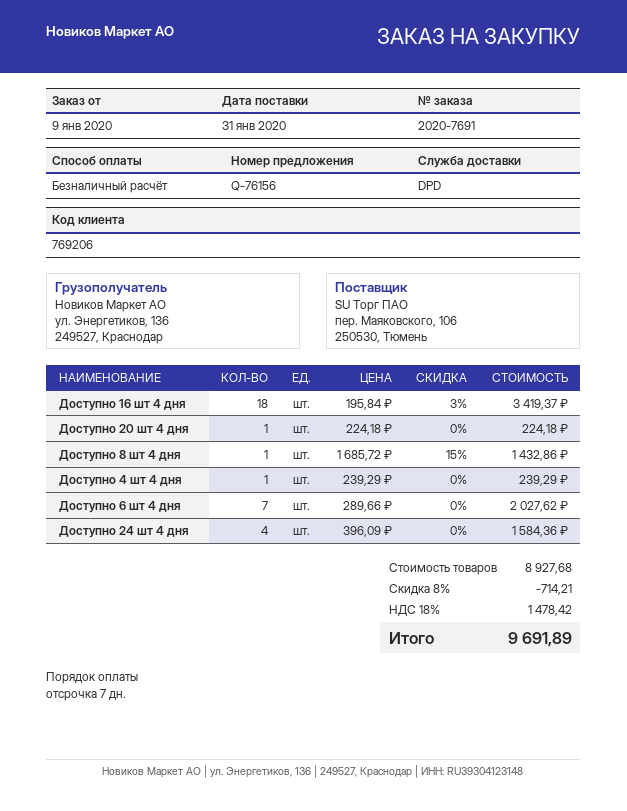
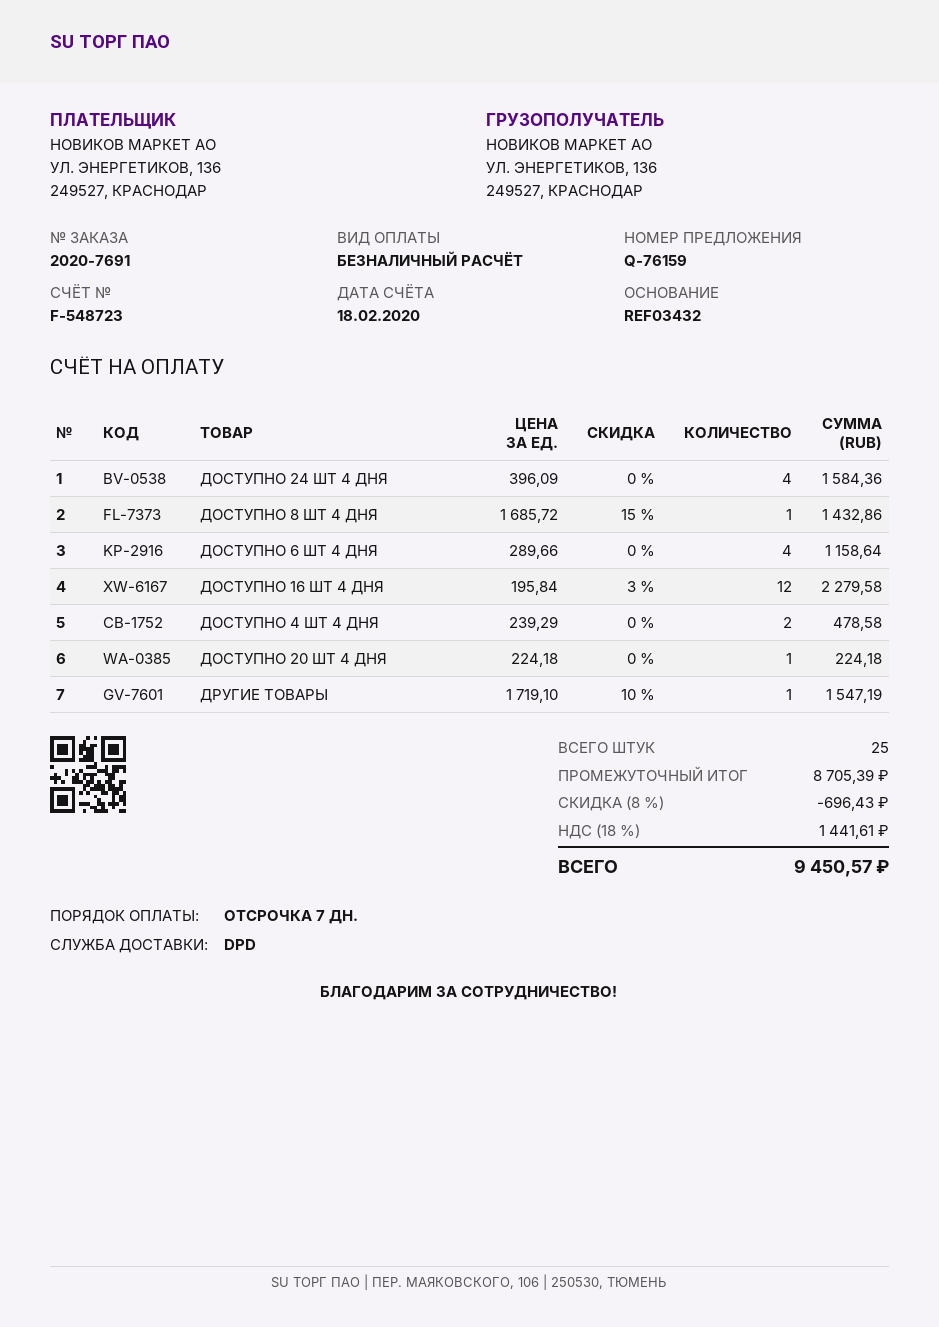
quote number: Q-76156 -> Q-76159
Доступно 16 шт 4 дня: 18 x 195.84 - 3% = 3419.37 -> 12 x 195.84 - 3% = 2279.58
Доступно 4 шт 4 дня: 1 x 239.29 = 239.29 -> 2 x 239.29 = 478.58
Доступно 6 шт 4 дня: 7 x 289.66 = 2027.62 -> 4 x 289.66 = 1158.64
ДРУГИЕ ТОВАРЫ: none -> 1 x 1719.10 - 10% = 1547.19
subtotal: 8927.68 -> 8705.39
discount: 8% = 714.21 -> 8% = 696.43
tax: 18% = 1478.42 -> 18% = 1441.61
total: 9691.89 -> 9450.57

